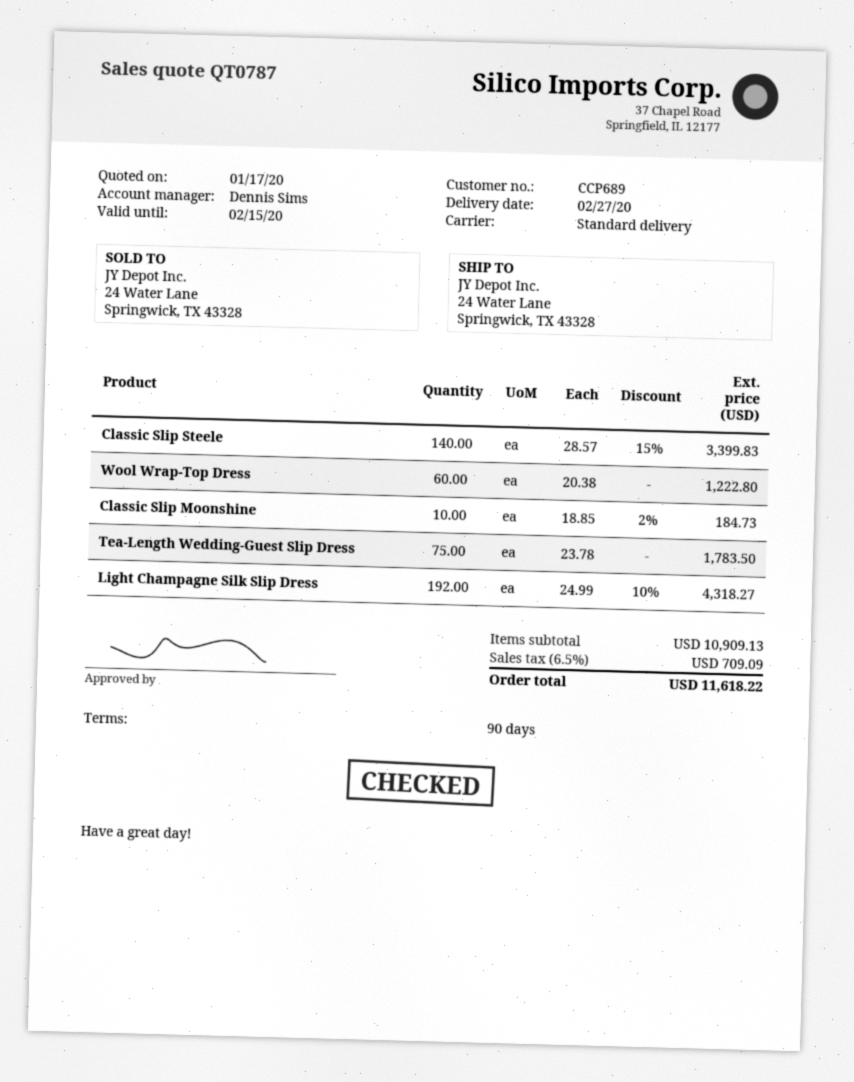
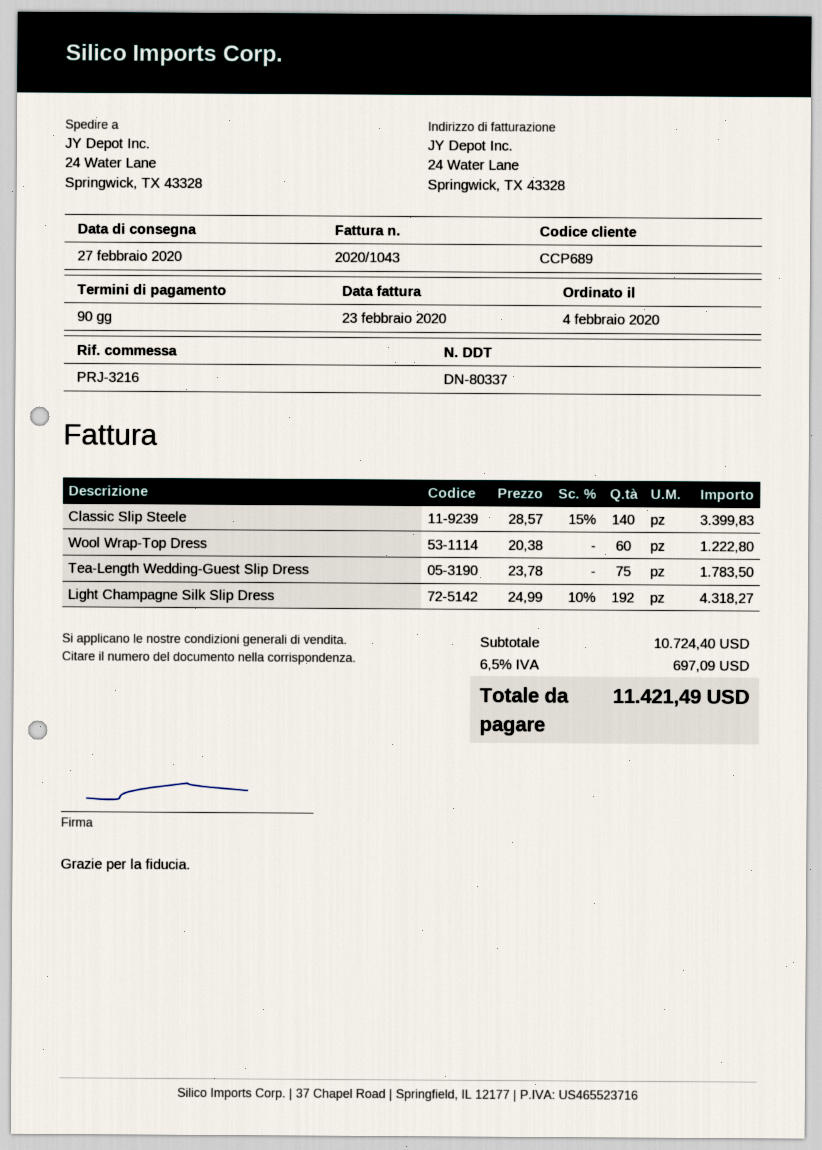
Classic Slip Moonshine: 10 x 18.85 - 2% = 184.73 -> none
subtotal: 10909.13 -> 10724.40
tax: 6.5% = 709.09 -> 6.5% = 697.09
total: 11618.22 -> 11421.49

